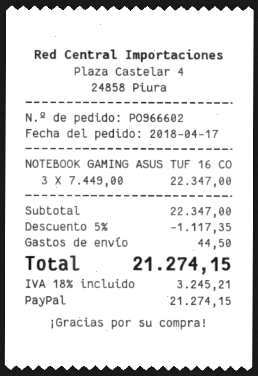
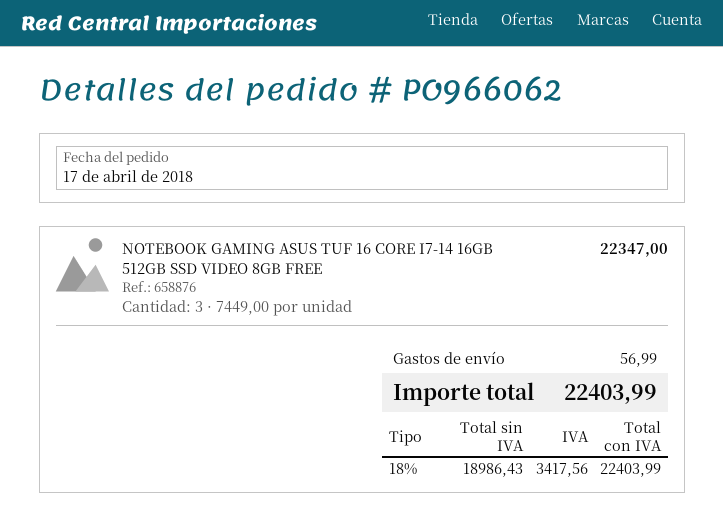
order number: PO966602 -> PO966062
discount: 5% = 1117.35 -> none
shipping: 44.50 -> 56.99
tax: 18% = 3245.21 -> 18% = 3417.56
total: 21274.15 -> 22403.99

